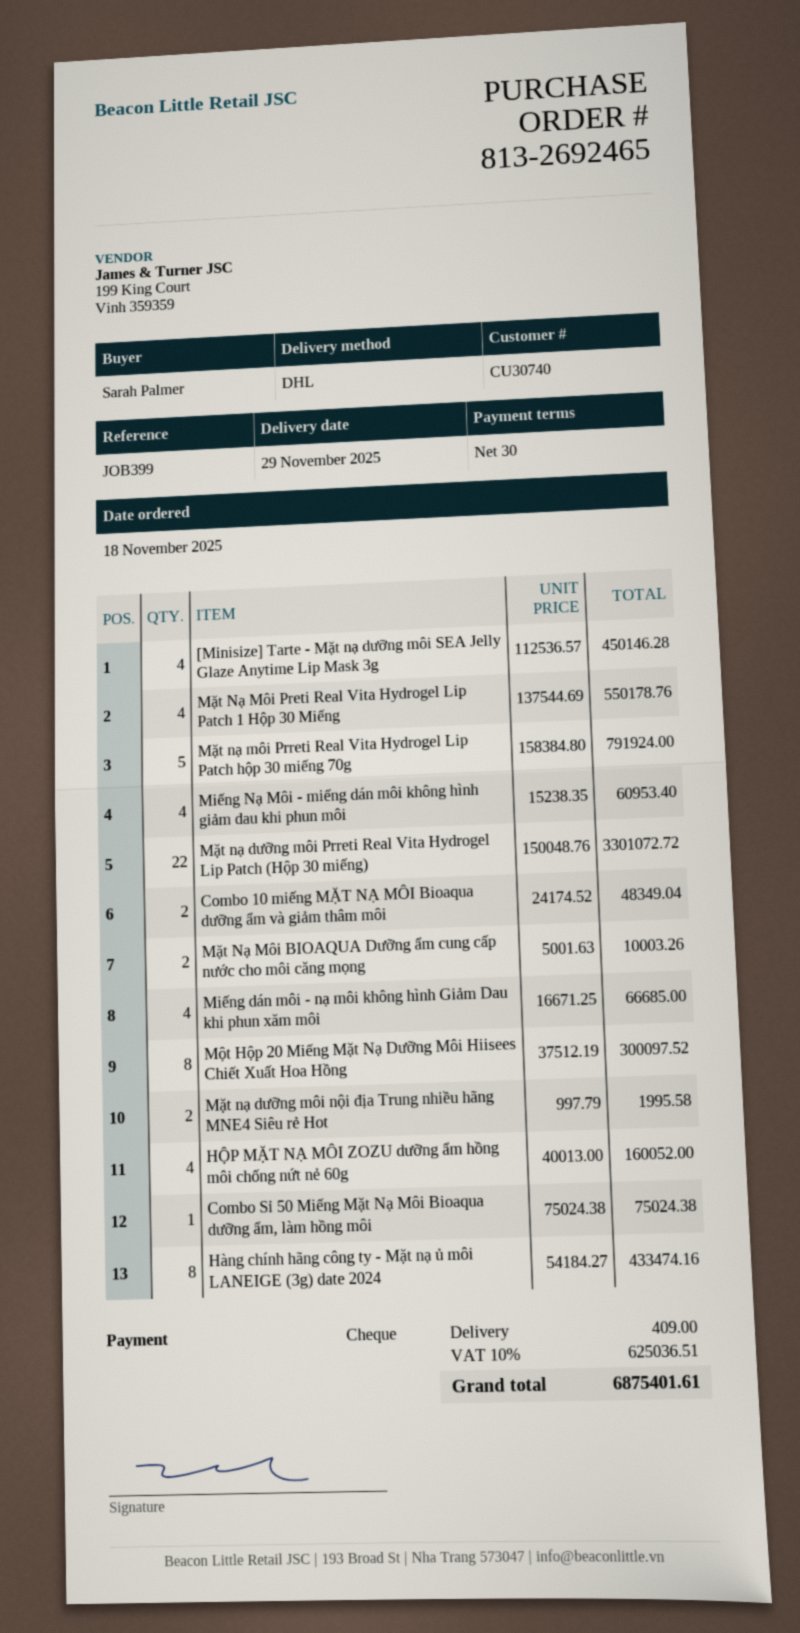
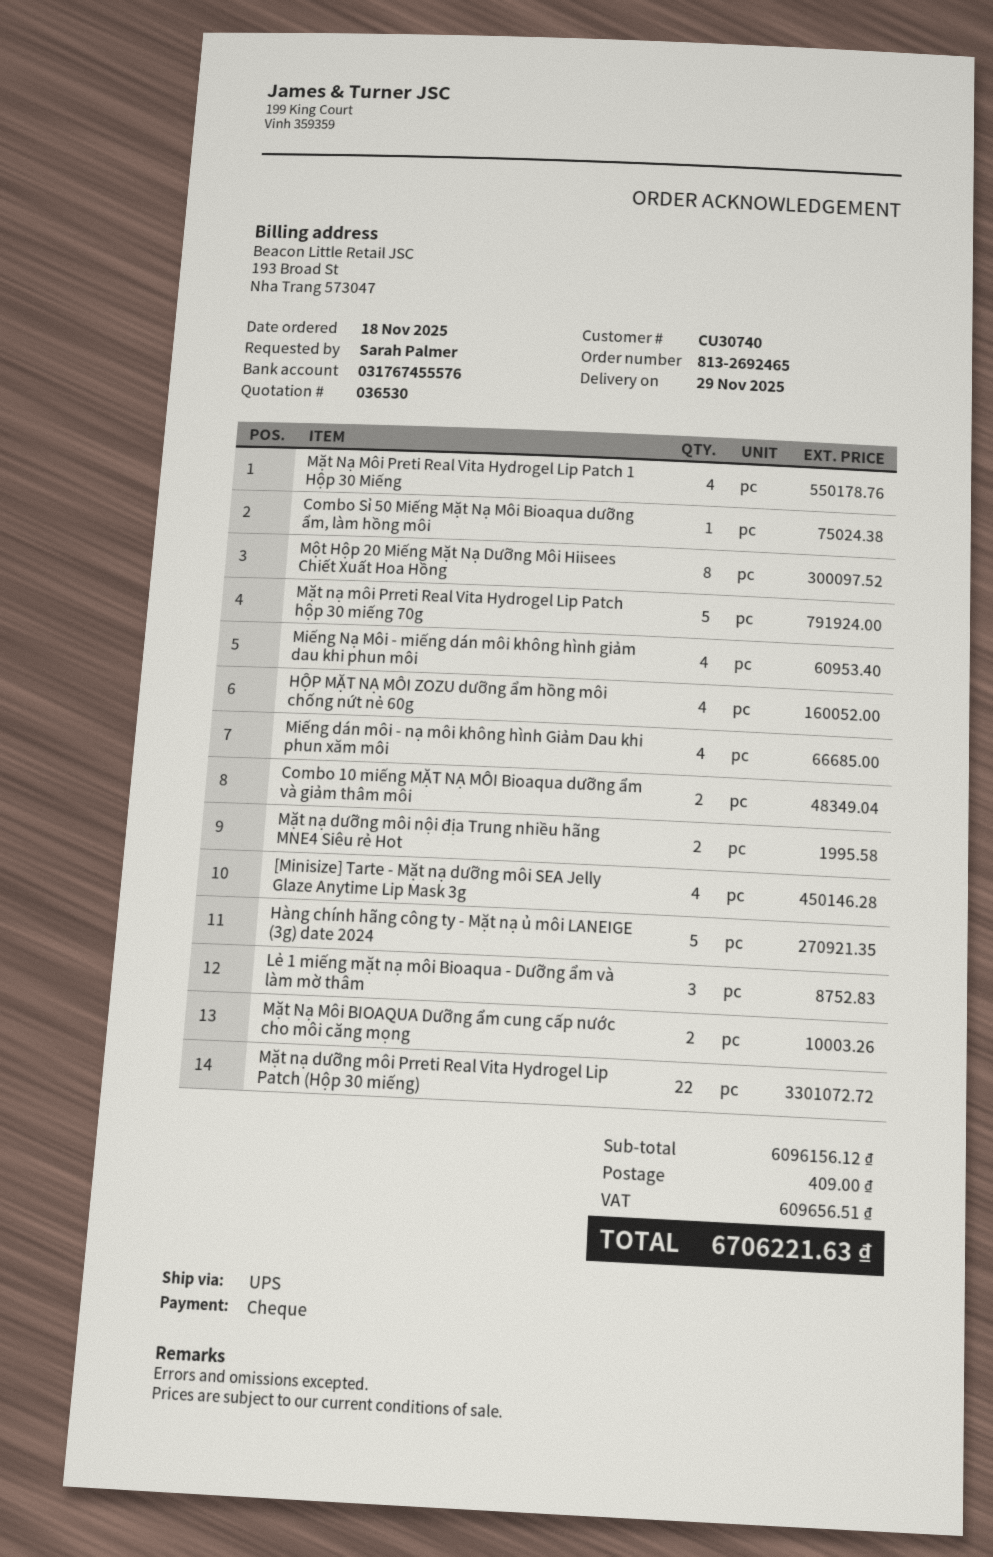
shipping method: DHL -> UPS
Hàng chính hãng công ty - Mặt nạ ủ môi LANEIGE (3g) date 2024: 8 for 433474.16 -> 5 for 270921.35
Lẻ 1 miếng mặt nạ môi Bioaqua - Dưỡng ẩm và làm mờ thâm: none -> 3 for 8752.83
tax: 625036.51 -> 609656.51
total: 6875401.61 -> 6706221.63

